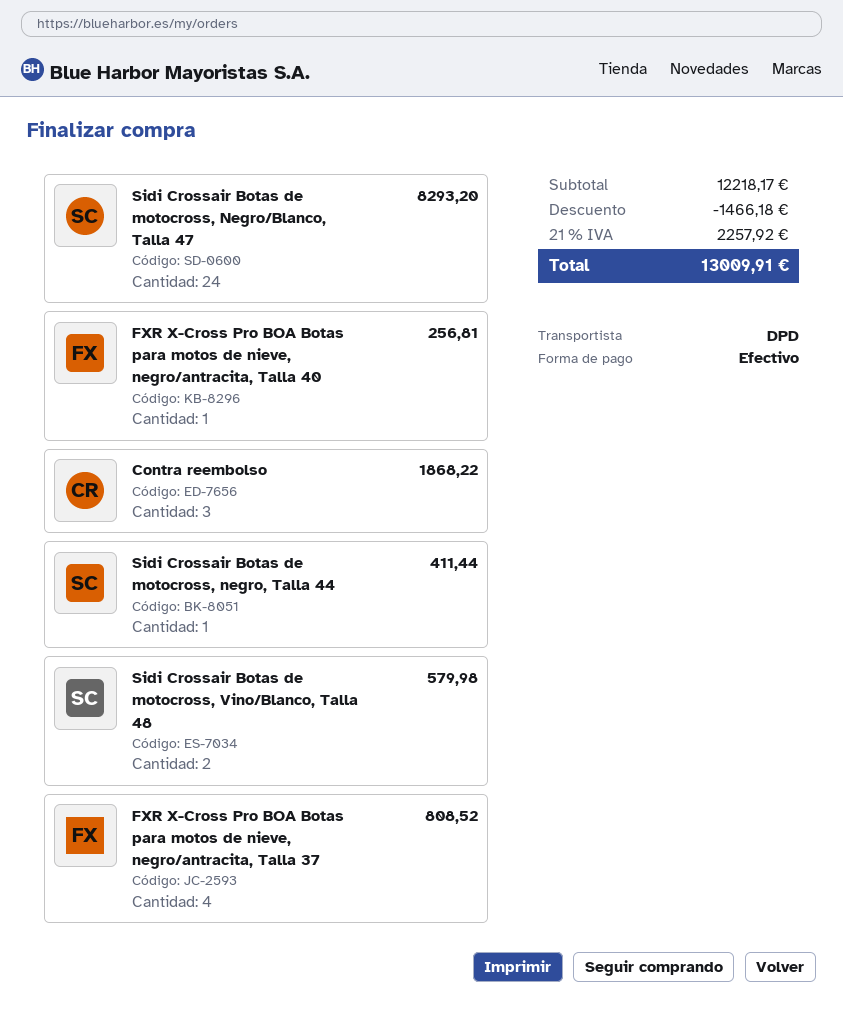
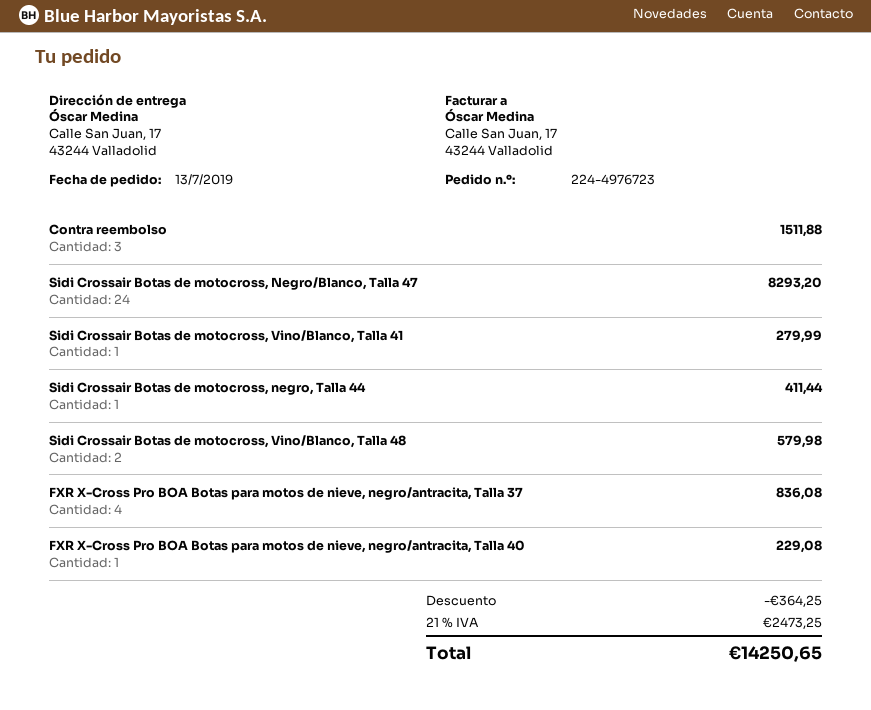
FXR X-Cross Pro BOA Botas para motos de nieve, negro/antracita, Talla 40: 1 for 256.81 -> 1 for 229.08
Contra reembolso: 3 for 1868.22 -> 3 for 1511.88
FXR X-Cross Pro BOA Botas para motos de nieve, negro/antracita, Talla 37: 4 for 808.52 -> 4 for 836.08
Sidi Crossair Botas de motocross, Vino/Blanco, Talla 41: none -> 1 for 279.99
discount: 1466.18 -> 364.25
tax: 21% = 2257.92 -> 21% = 2473.25
total: 13009.91 -> 14250.65

